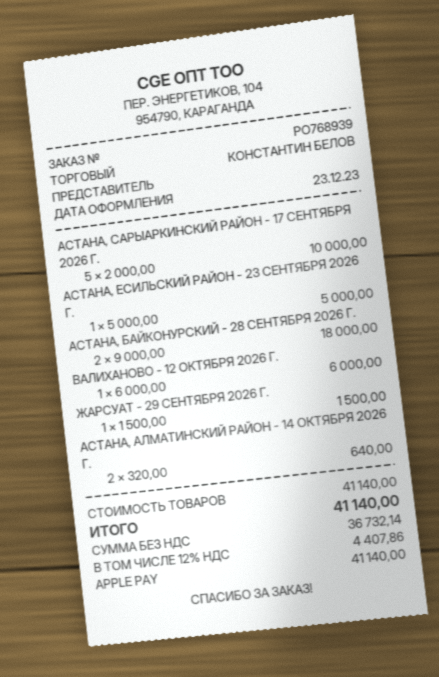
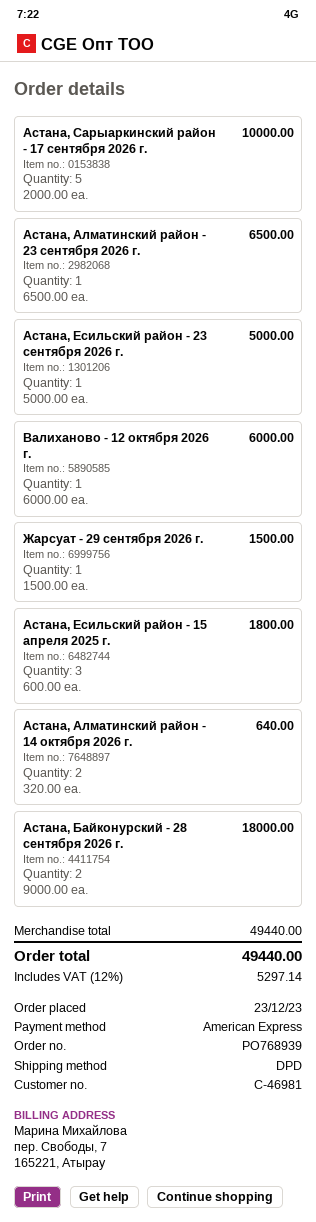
payment method: Apple Pay -> American Express
Астана, Алматинский район - 23 сентября 2026 г.: none -> 1 x 6500.00 = 6500.00
Астана, Есильский район - 15 апреля 2025 г.: none -> 3 x 600.00 = 1800.00
subtotal: 41140.00 -> 49440.00
tax: 12% = 4407.86 -> 12% = 5297.14
total: 41140.00 -> 49440.00

